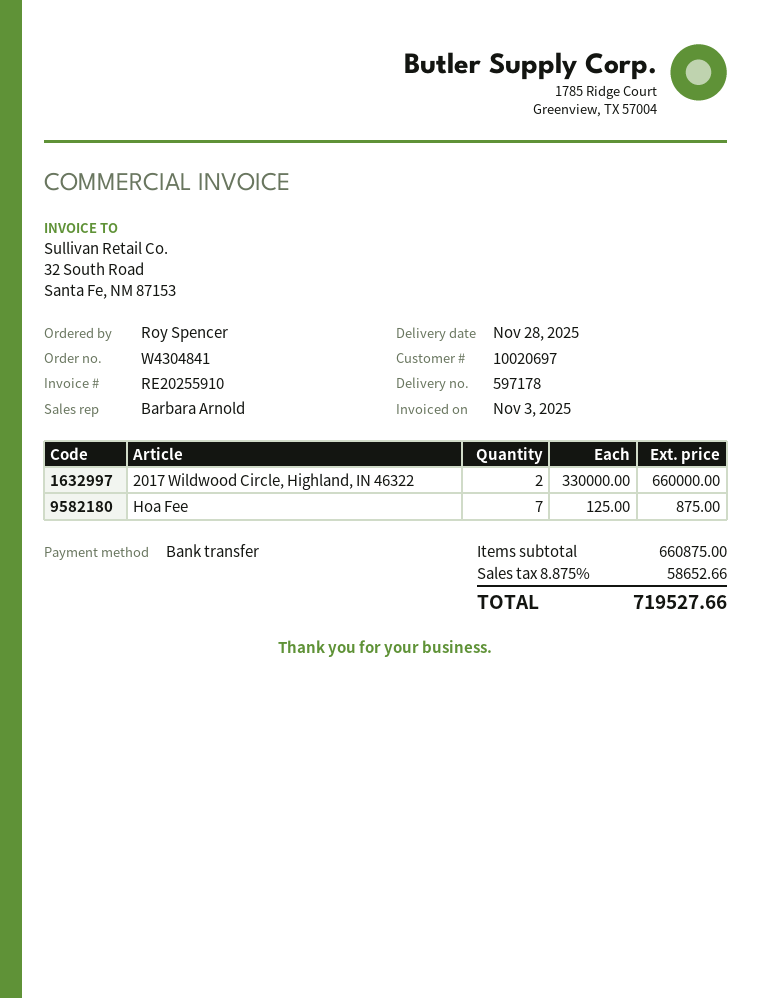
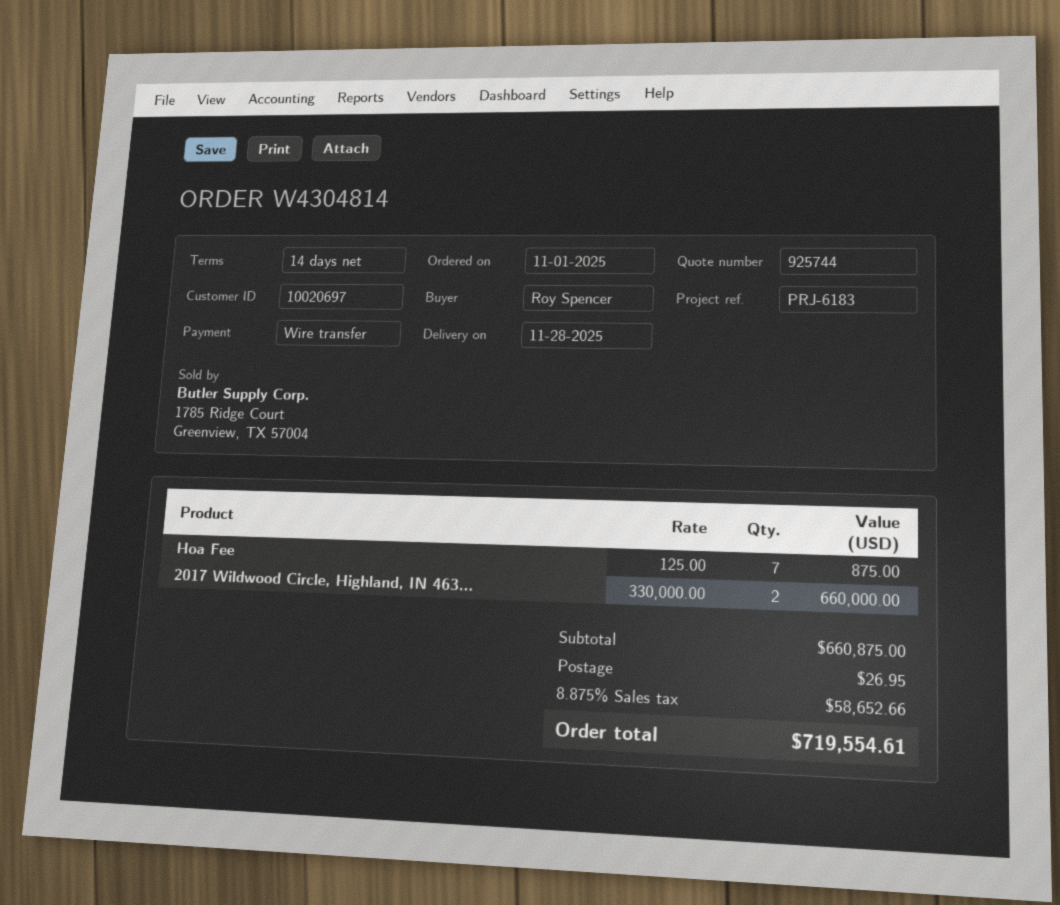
order number: W4304841 -> W4304814
shipping: none -> 26.95
total: 719527.66 -> 719554.61

